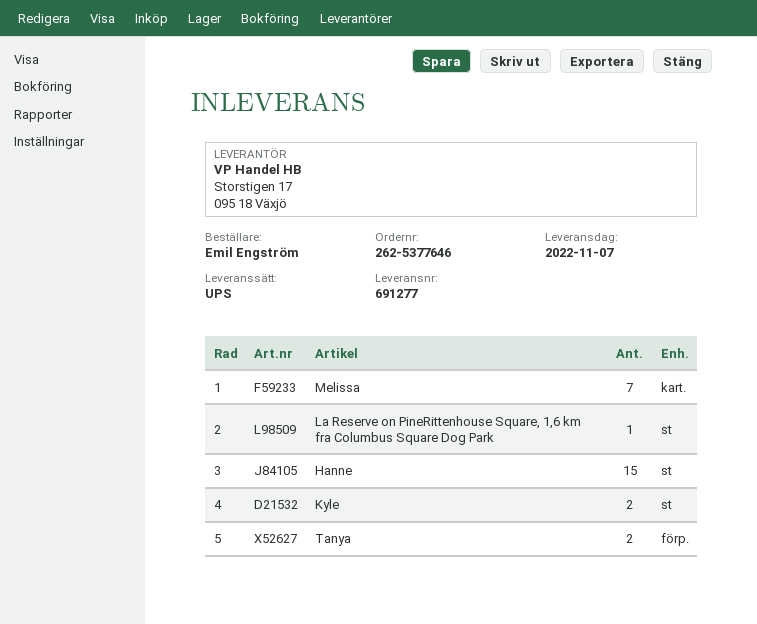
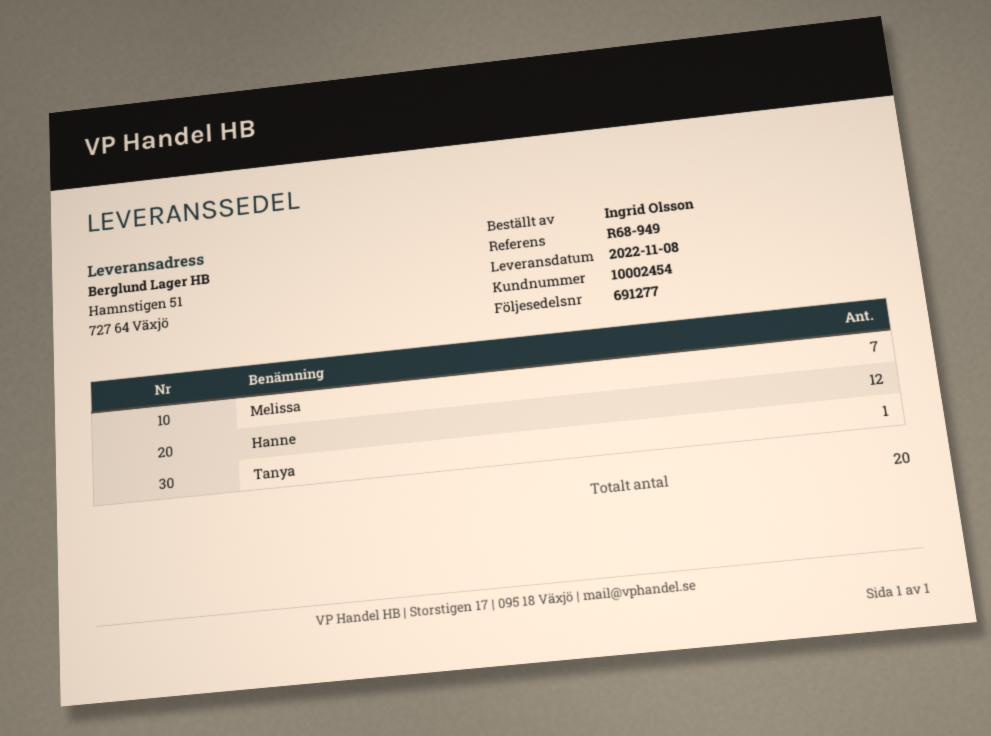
delivery date: 2022-11-07 -> 2022-11-08
ordered by: Emil Engström -> Ingrid Olsson
La Reserve on PineRittenhouse Square, 1,6 km fra Columbus Square Dog Park: 1 -> none
Hanne: 15 -> 12
Kyle: 2 -> none
Tanya: 2 -> 1

